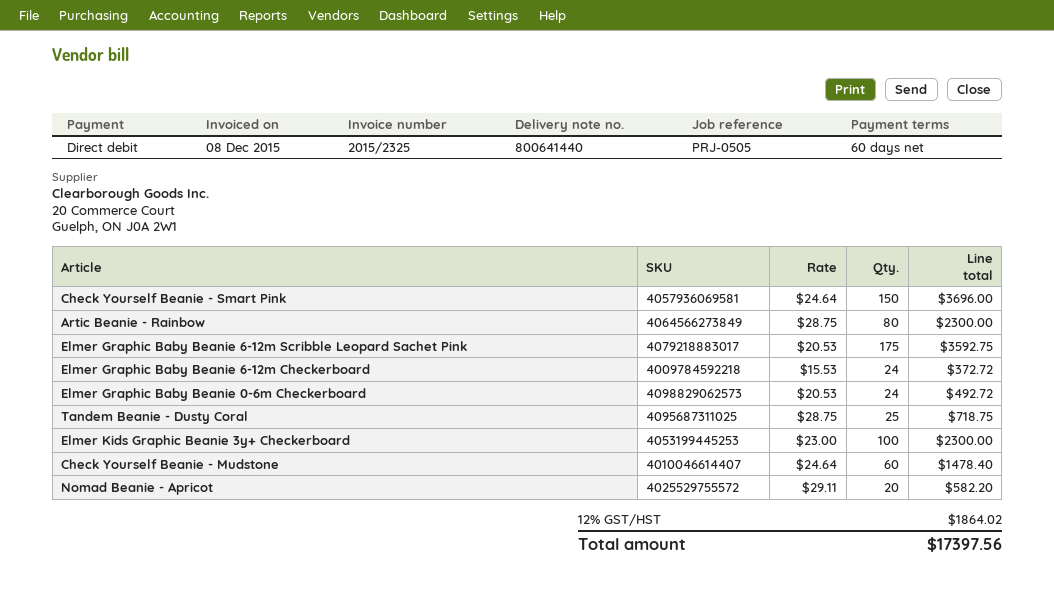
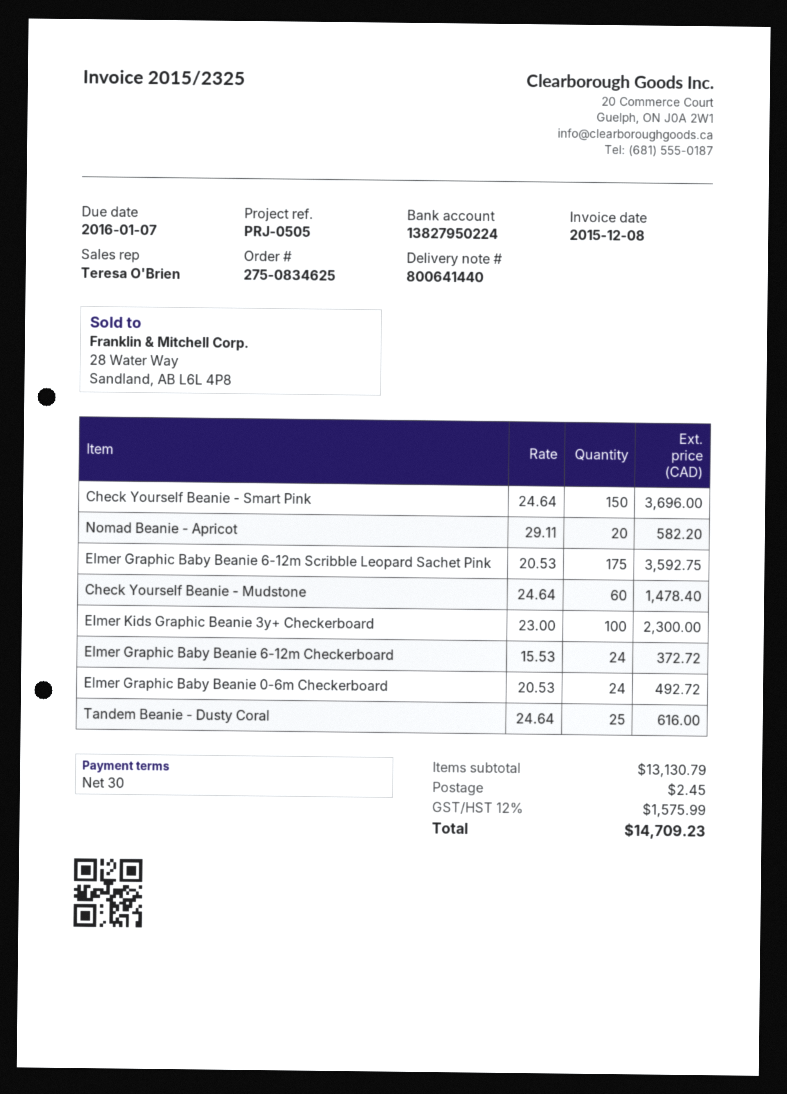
payment terms: 60 days -> 30 days
Artic Beanie - Rainbow: 80 x 28.75 = 2300.00 -> none
Tandem Beanie - Dusty Coral: 25 x 28.75 = 718.75 -> 25 x 24.64 = 616.00
shipping: none -> 2.45
tax: 12% = 1864.02 -> 12% = 1575.99
total: 17397.56 -> 14709.23

